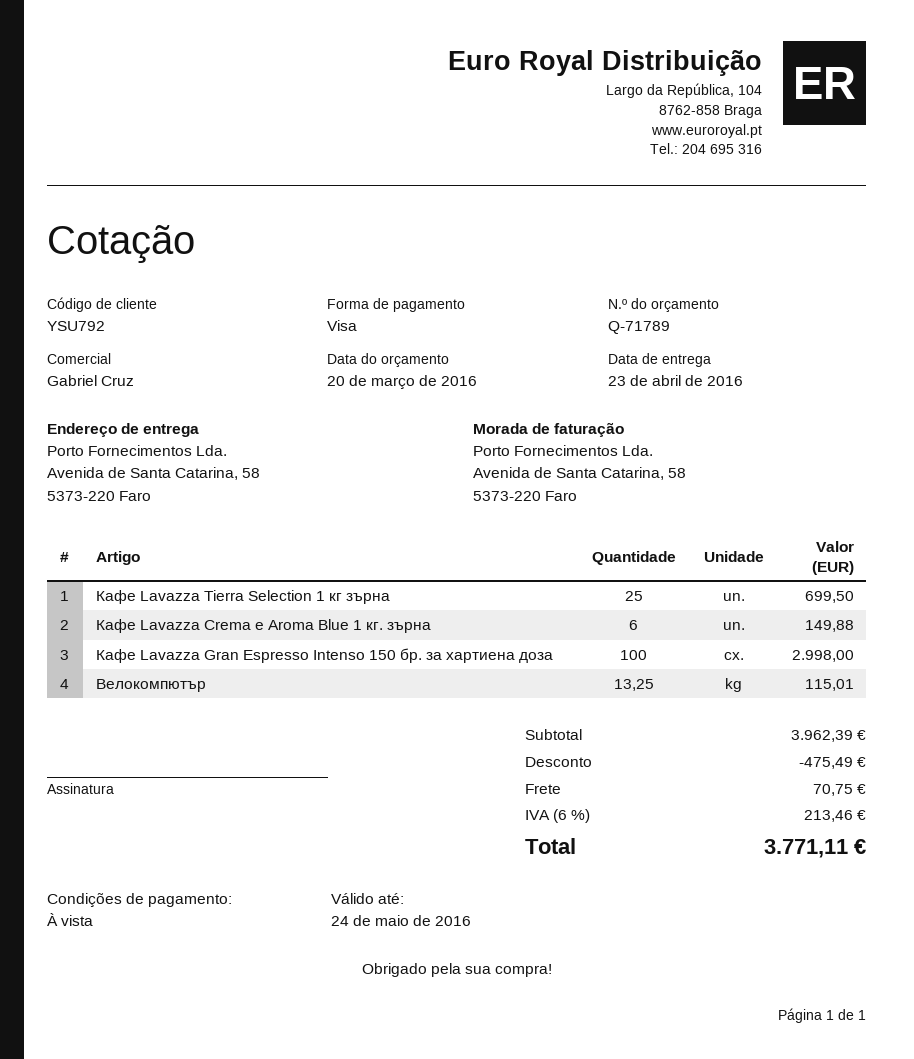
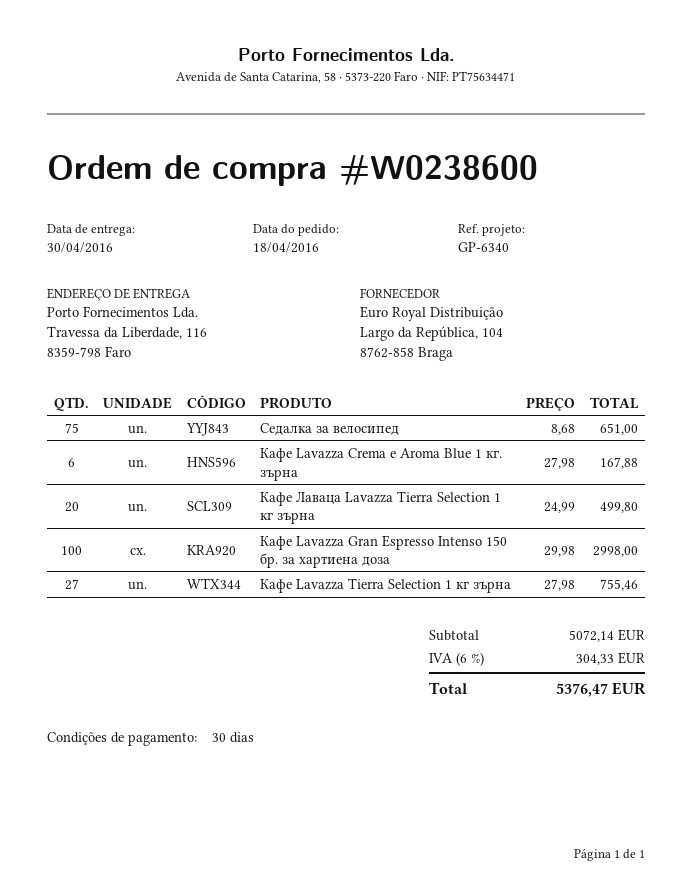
delivery date: 2016-04-23 -> 2016-04-30
payment terms: on receipt -> 30 days
ship to: Avenida de Santa Catarina, 58, 5373-220 Faro -> Travessa da Liberdade, 116, 8359-798 Faro
Кафе Lavazza Tierra Selection 1 кг зърна: 25 for 699.50 -> 27 for 755.46
Кафе Lavazza Crema e Aroma Blue 1 кг. зърна: 6 for 149.88 -> 6 for 167.88
Велокомпютър: 13.25 for 115.01 -> none
Седалка за велосипед: none -> 75 for 651.00
Кафе Лаваца Lavazza Tierra Selection 1 кг зърна: none -> 20 for 499.80
subtotal: 3962.39 -> 5072.14
discount: 475.49 -> none
shipping: 70.75 -> none
tax: 6% = 213.46 -> 6% = 304.33
total: 3771.11 -> 5376.47

